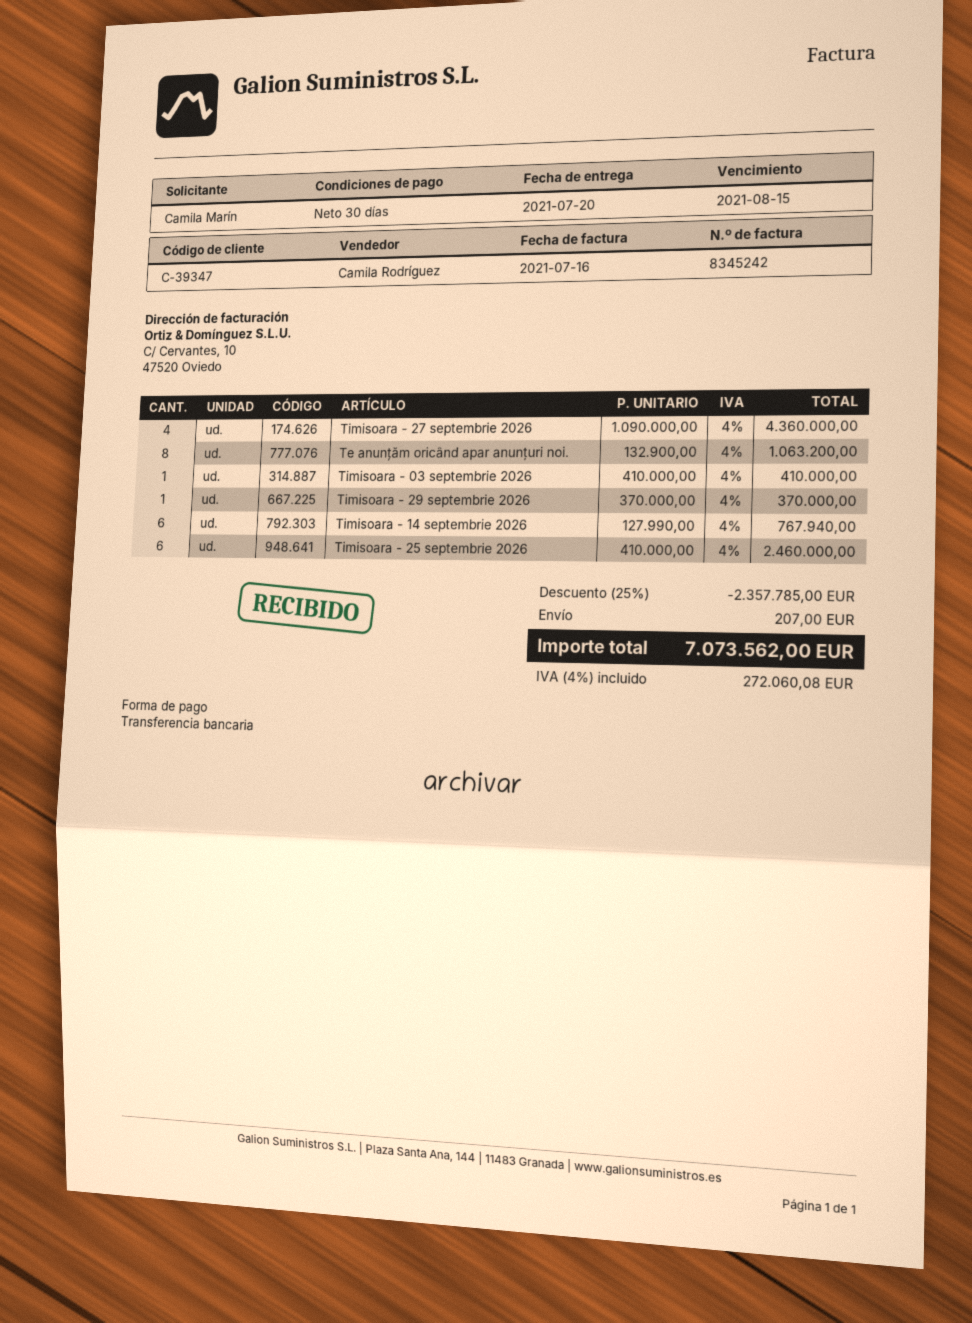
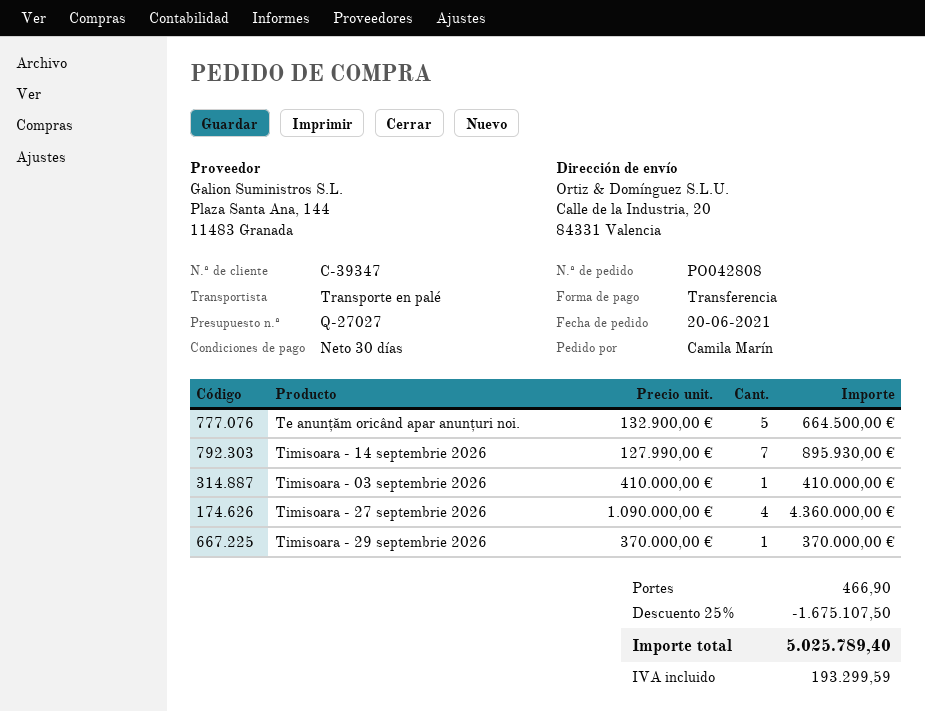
Te anunțăm oricând apar anunțuri noi.: 8 x 132900.00 = 1063200.00 -> 5 x 132900.00 = 664500.00
Timisoara - 14 septembrie 2026: 6 x 127990.00 = 767940.00 -> 7 x 127990.00 = 895930.00
Timisoara - 25 septembrie 2026: 6 x 410000.00 = 2460000.00 -> none
discount: 25% = 2357785.00 -> 25% = 1675107.50
shipping: 207.00 -> 466.90
tax: 272060.08 -> 193299.59
total: 7073562.00 -> 5025789.40

